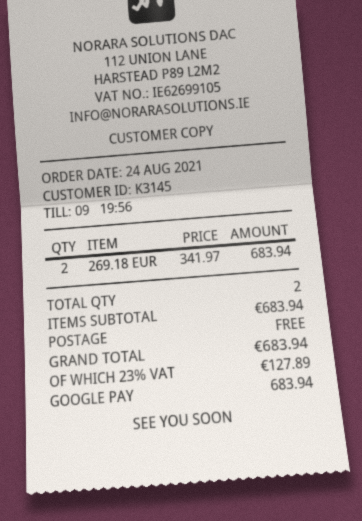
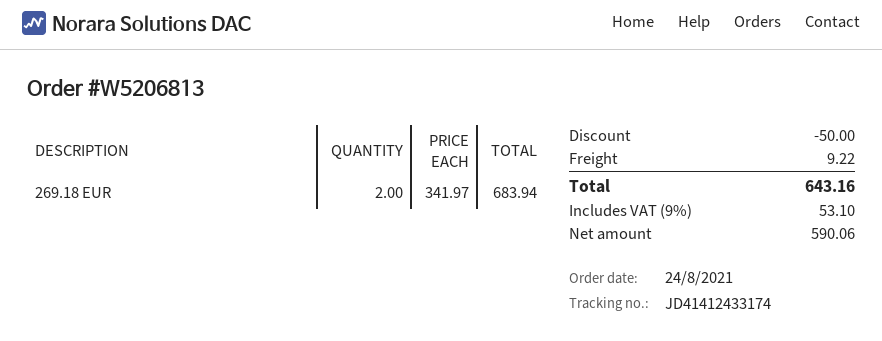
discount: none -> 50.00
shipping: 0.00 -> 9.22
tax: 23% = 127.89 -> 9% = 53.10
total: 683.94 -> 643.16

